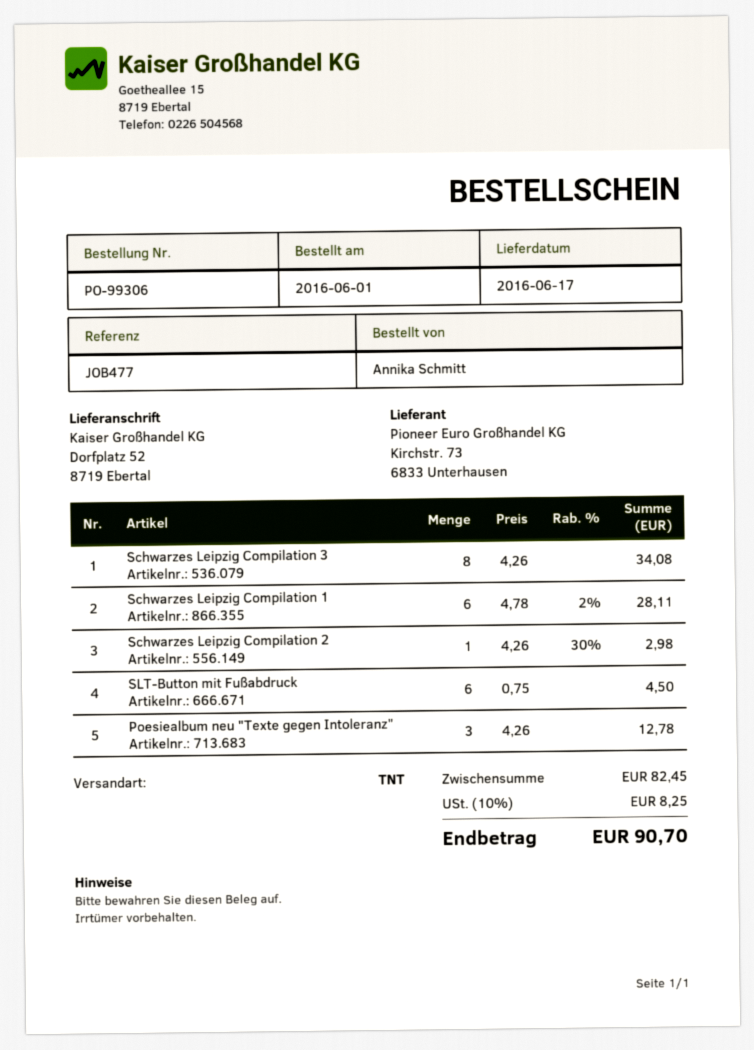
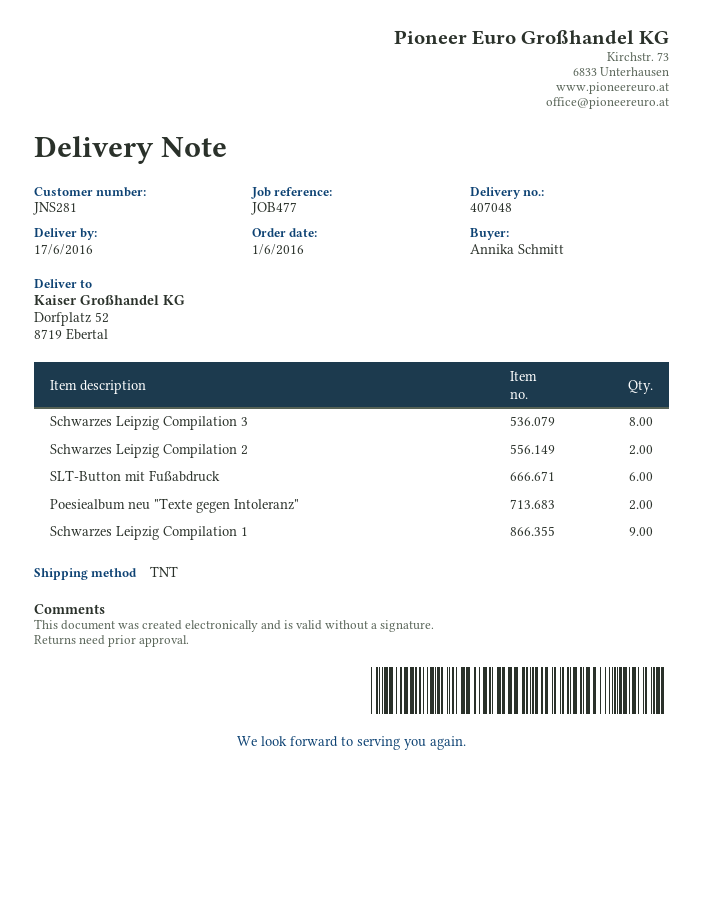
Schwarzes Leipzig Compilation 1: 6 -> 9
Schwarzes Leipzig Compilation 2: 1 -> 2
Poesiealbum neu "Texte gegen Intoleranz": 3 -> 2

